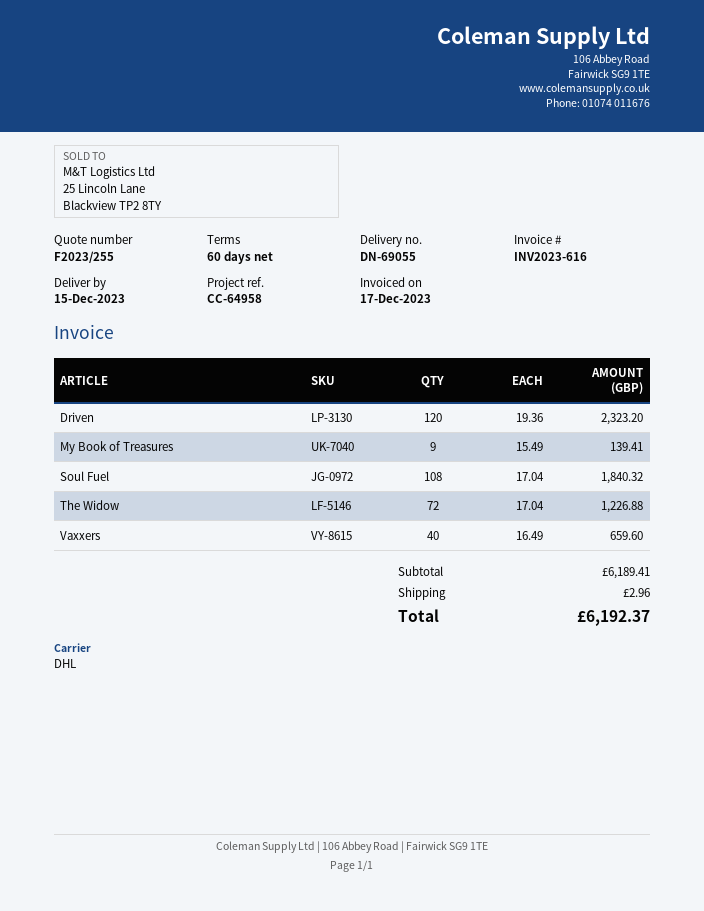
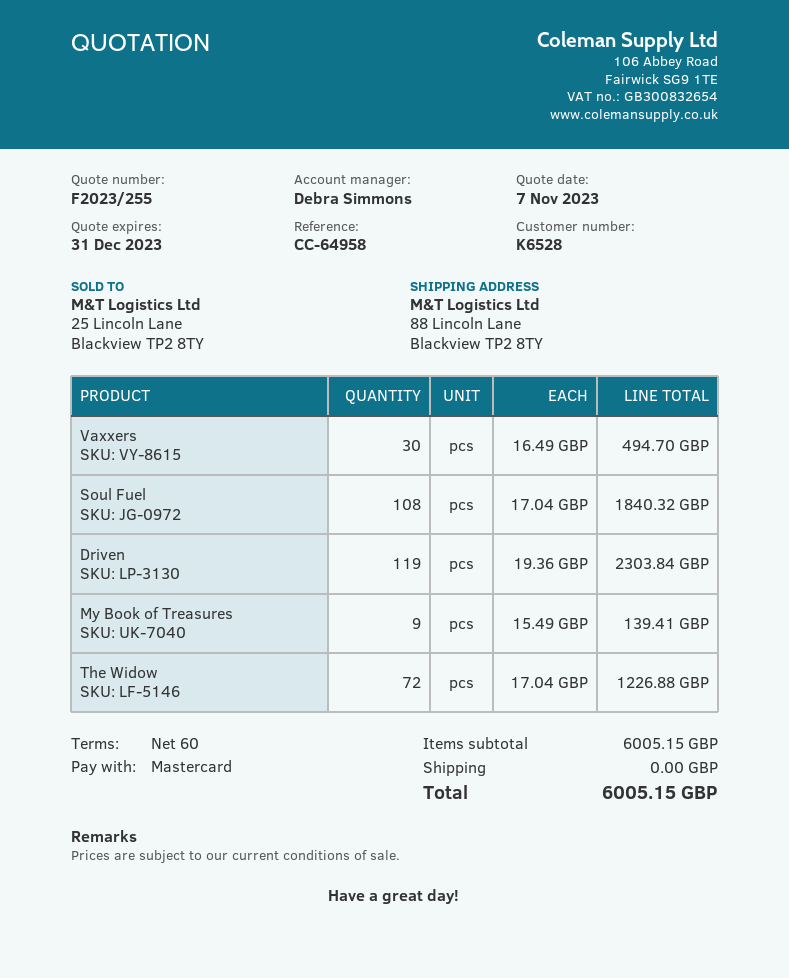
Driven: 120 x 19.36 = 2323.20 -> 119 x 19.36 = 2303.84
Vaxxers: 40 x 16.49 = 659.60 -> 30 x 16.49 = 494.70
subtotal: 6189.41 -> 6005.15
shipping: 2.96 -> 0.00
total: 6192.37 -> 6005.15

